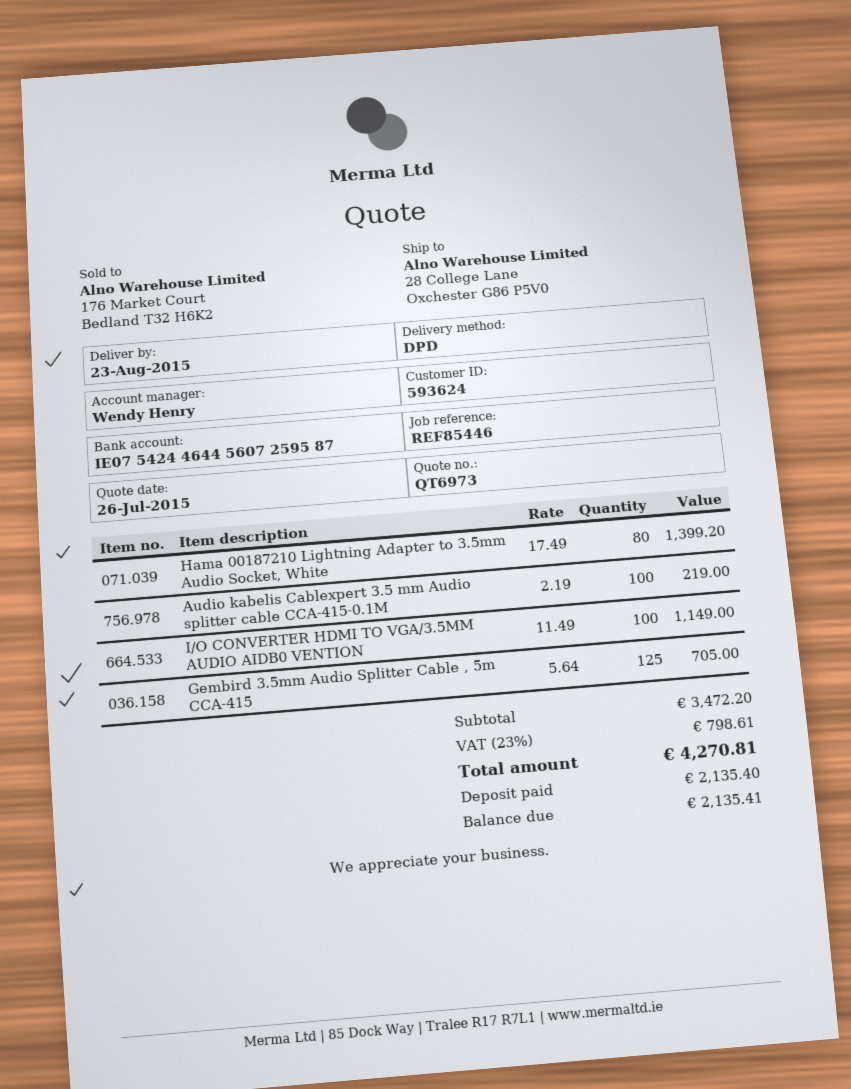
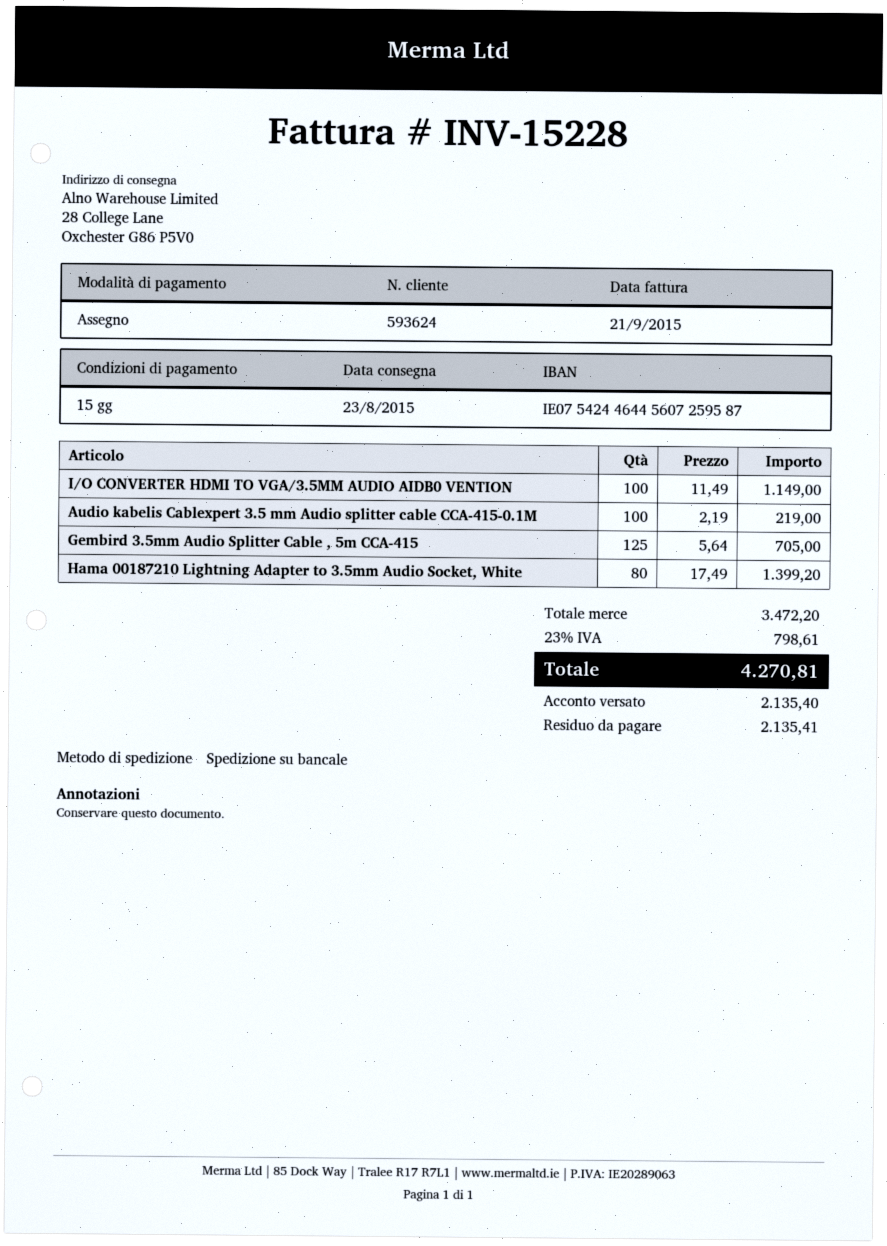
shipping method: DPD -> pallet freight

